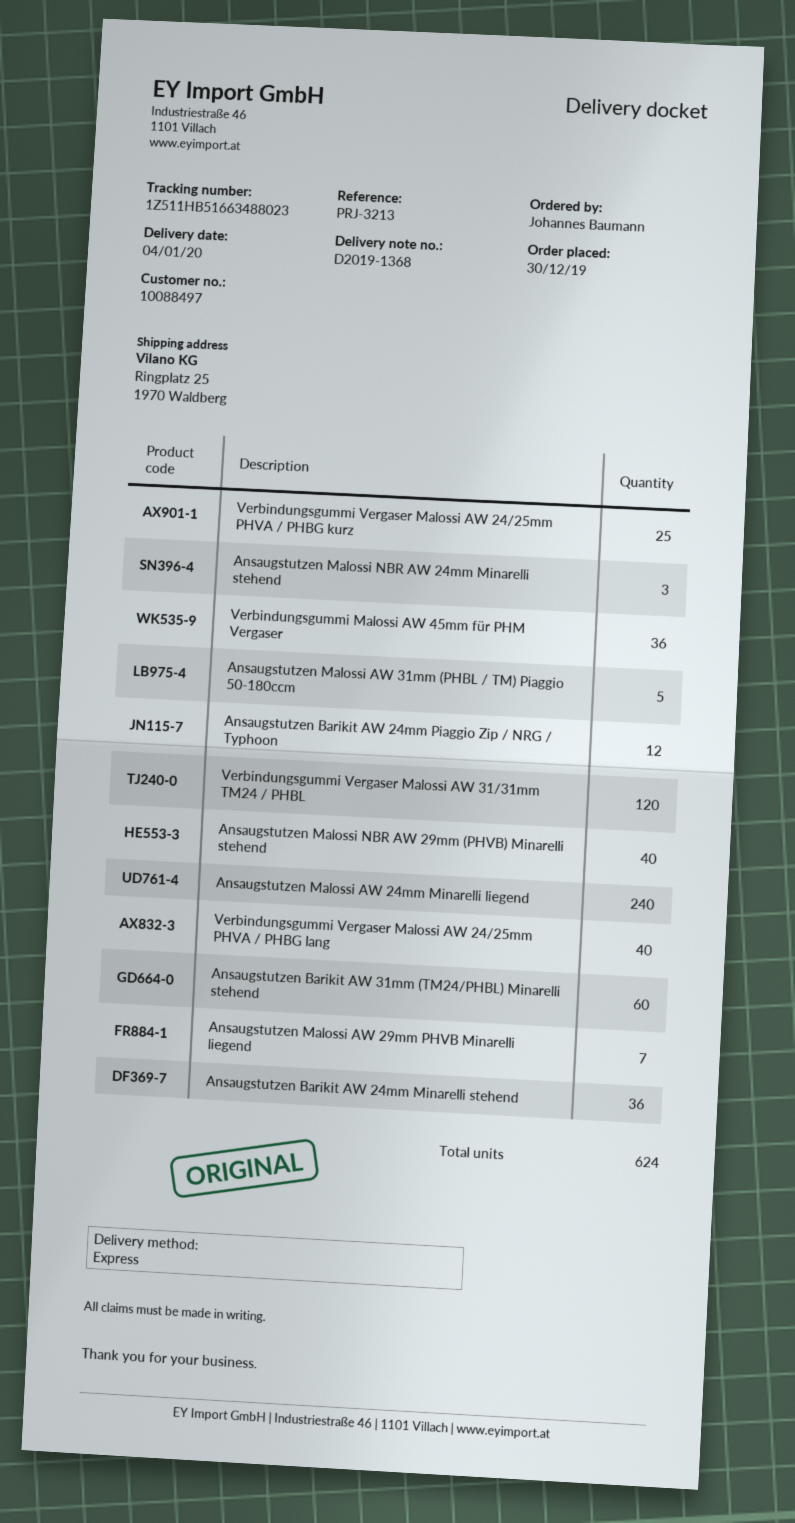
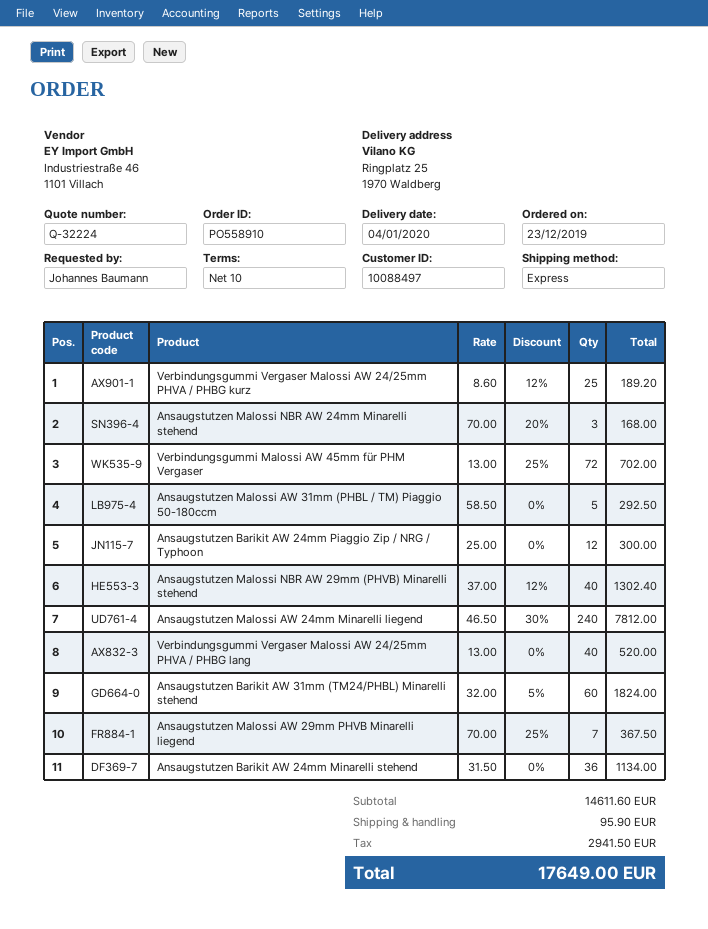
order date: 2019-12-30 -> 2019-12-23
Verbindungsgummi Malossi AW 45mm für PHM Vergaser: 36 -> 72
Verbindungsgummi Vergaser Malossi AW 31/31mm TM24 / PHBL: 120 -> none

